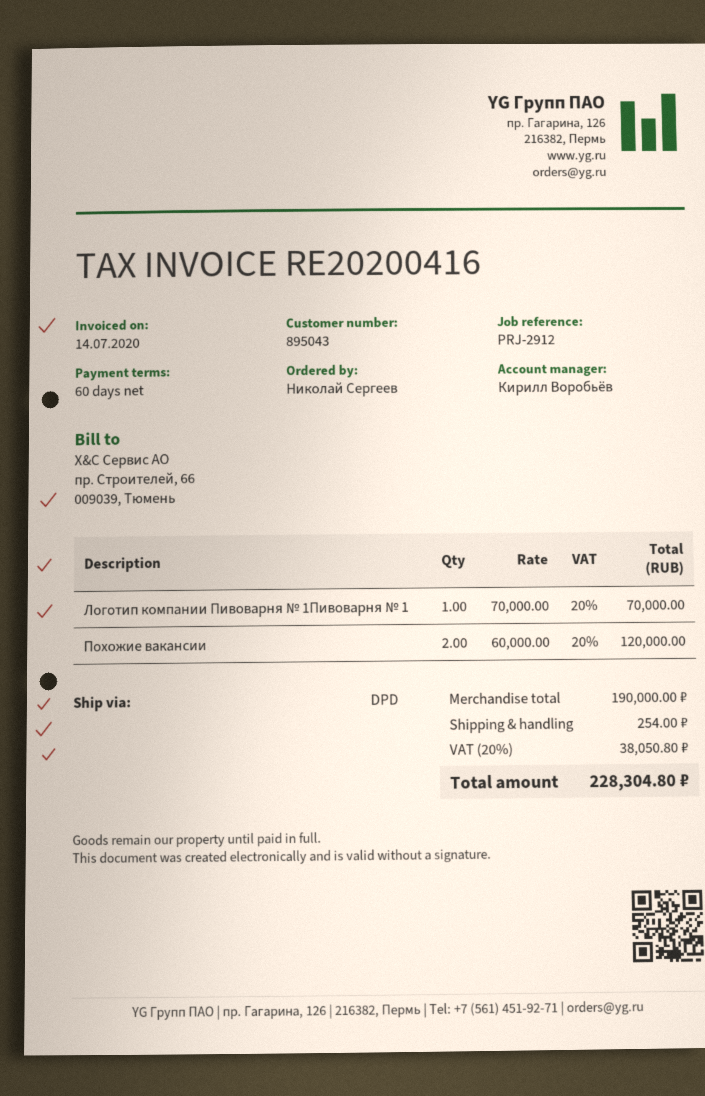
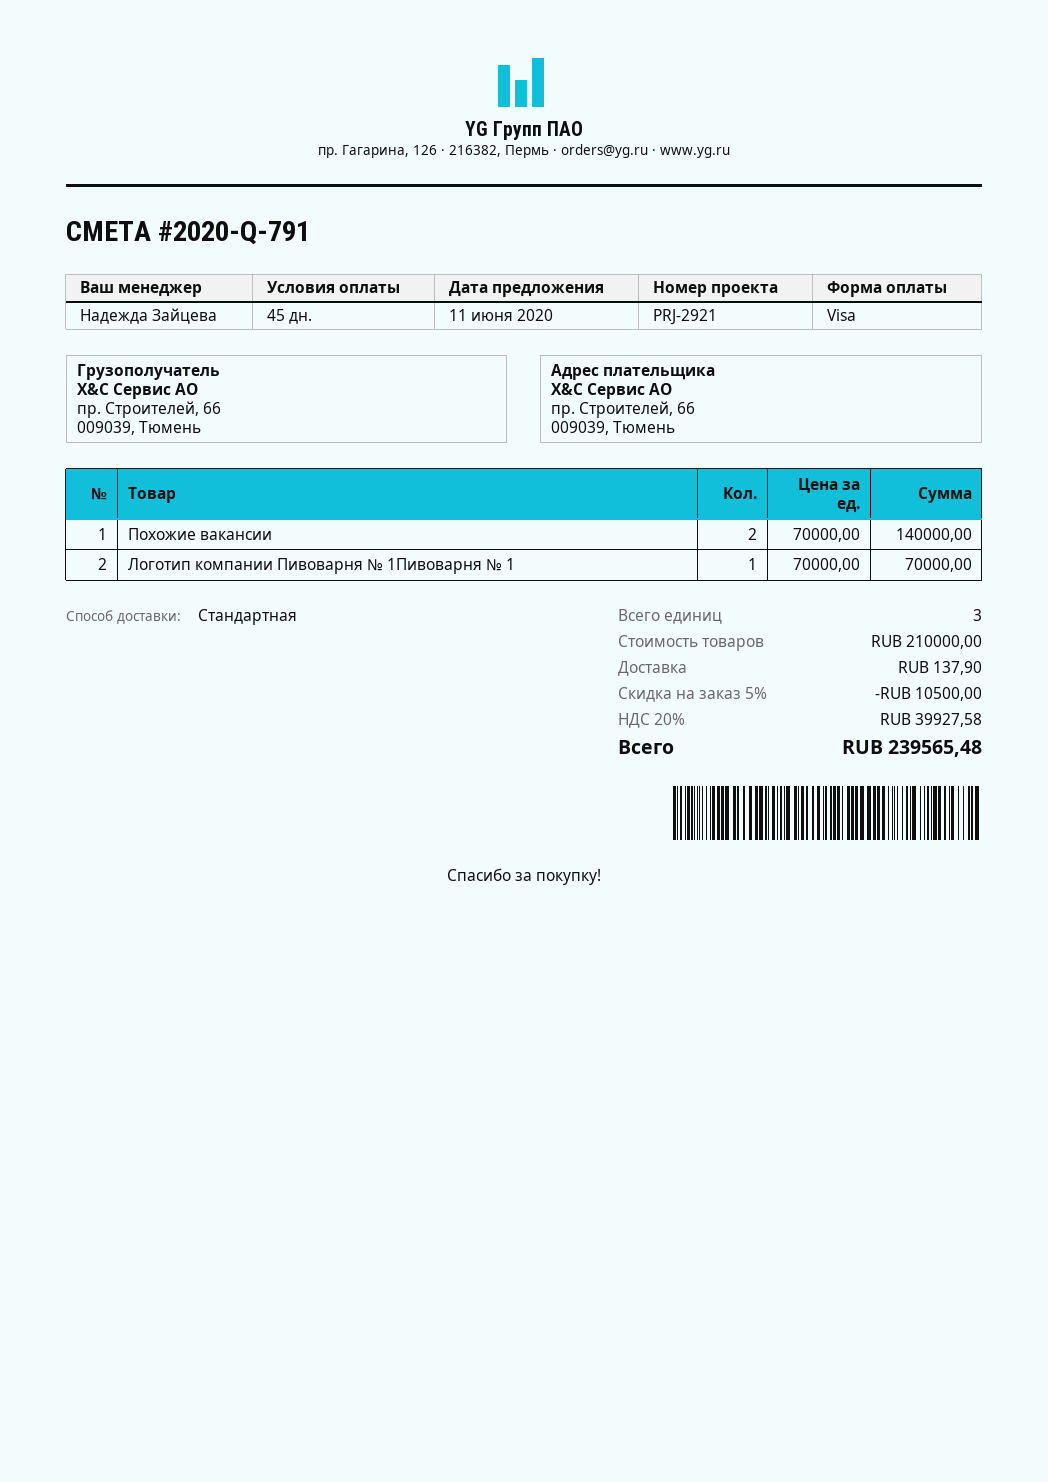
payment terms: 60 days -> 45 days
reference: PRJ-2912 -> PRJ-2921
sales rep: Кирилл Воробьёв -> Надежда Зайцева
shipping method: DPD -> standard
Похожие вакансии: 2 x 60000.00 = 120000.00 -> 2 x 70000.00 = 140000.00
subtotal: 190000.00 -> 210000.00
discount: none -> 5% = 10500.00
shipping: 254.00 -> 137.90
tax: 20% = 38050.80 -> 20% = 39927.58
total: 228304.80 -> 239565.48

